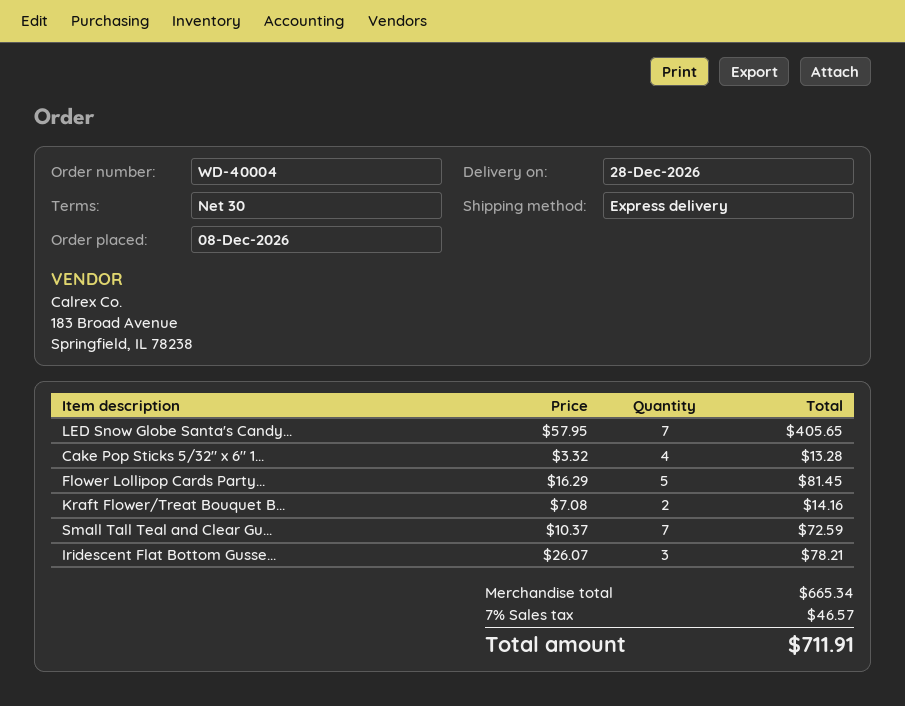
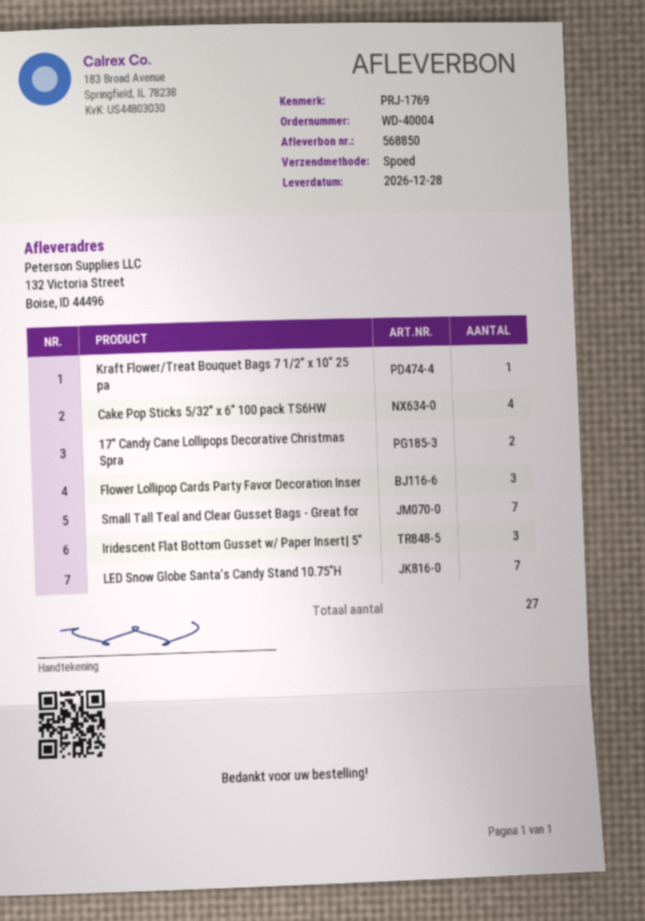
Flower Lollipop Cards Party...: 5 -> 3
Kraft Flower/Treat Bouquet B...: 2 -> 1
17" Candy Cane Lollipops Decorative Christmas Spra: none -> 2

